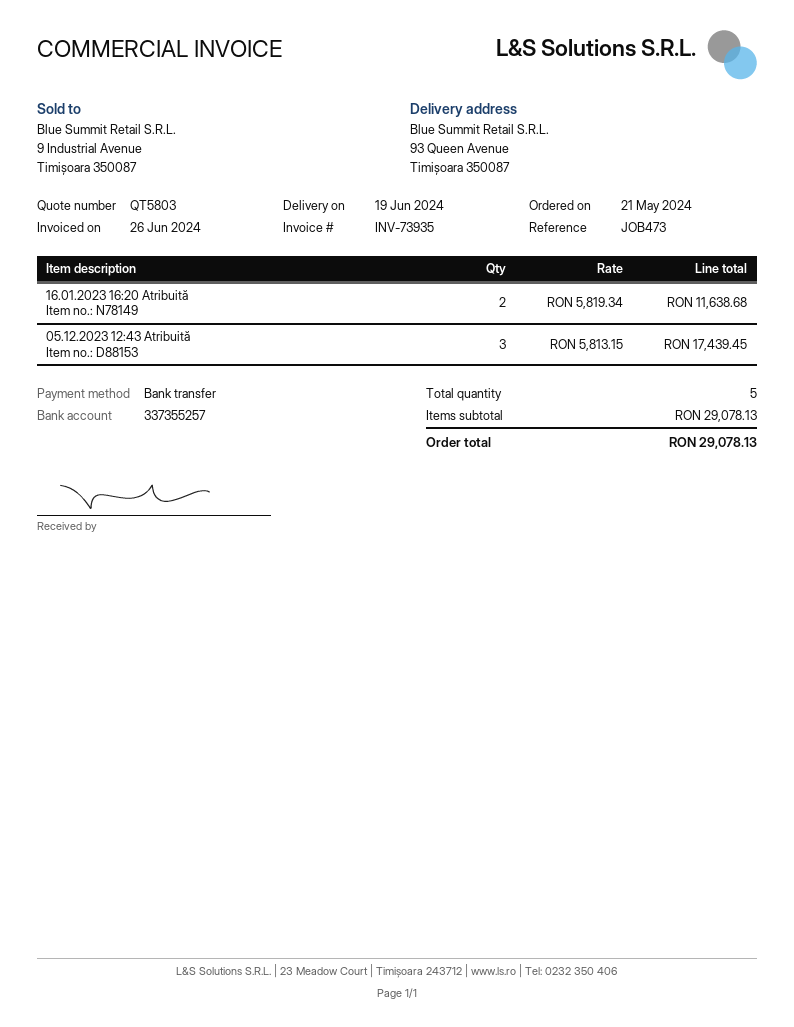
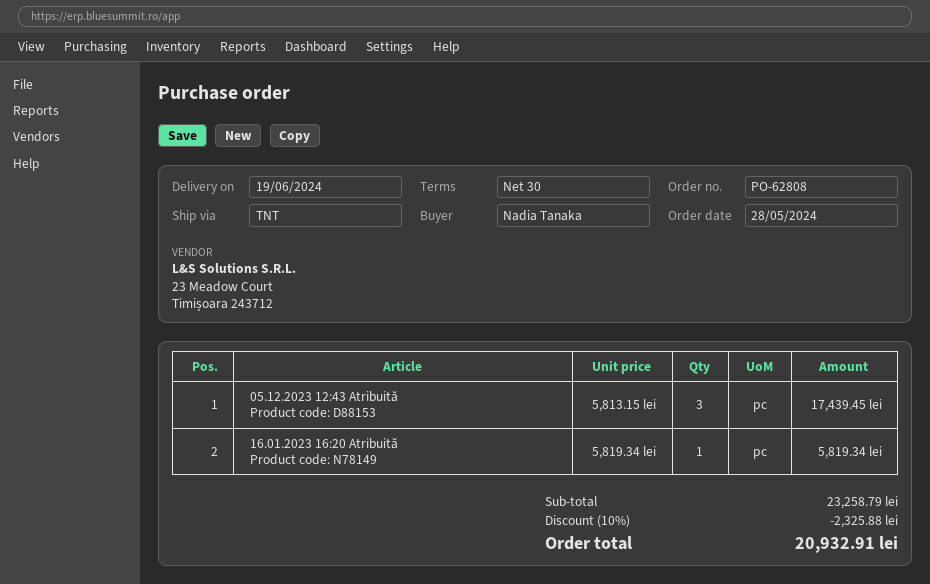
order date: 2024-05-21 -> 2024-05-28
16.01.2023 16:20 Atribuită: 2 x 5819.34 = 11638.68 -> 1 x 5819.34 = 5819.34
subtotal: 29078.13 -> 23258.79
discount: none -> 10% = 2325.88
total: 29078.13 -> 20932.91

